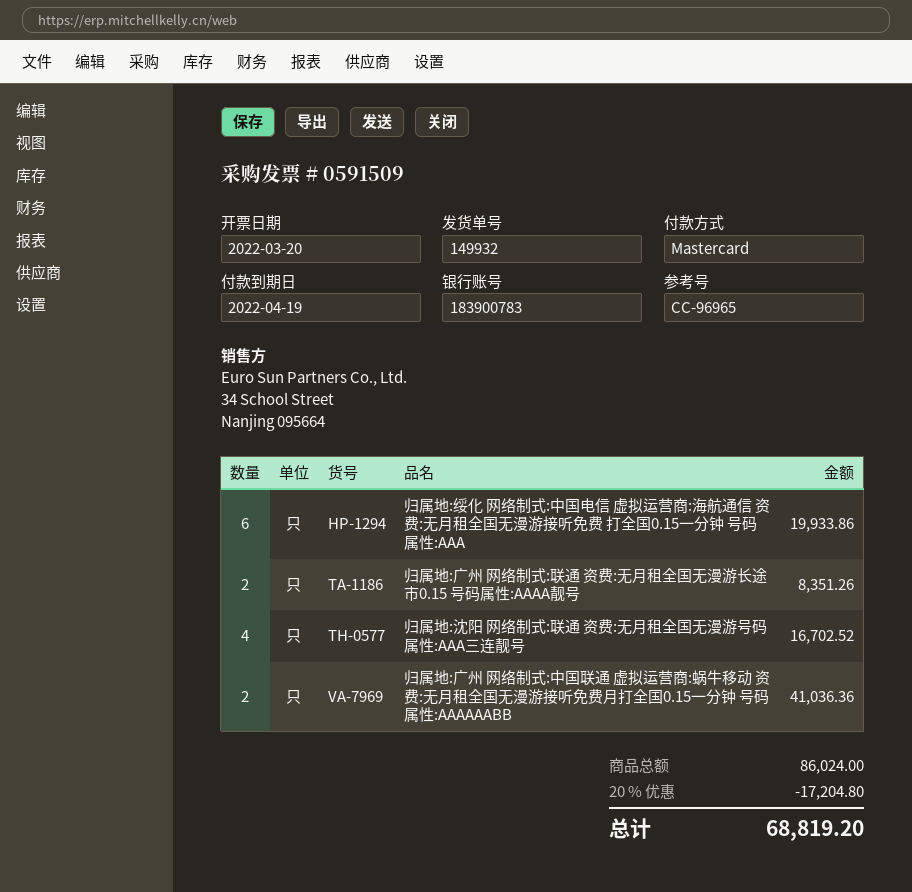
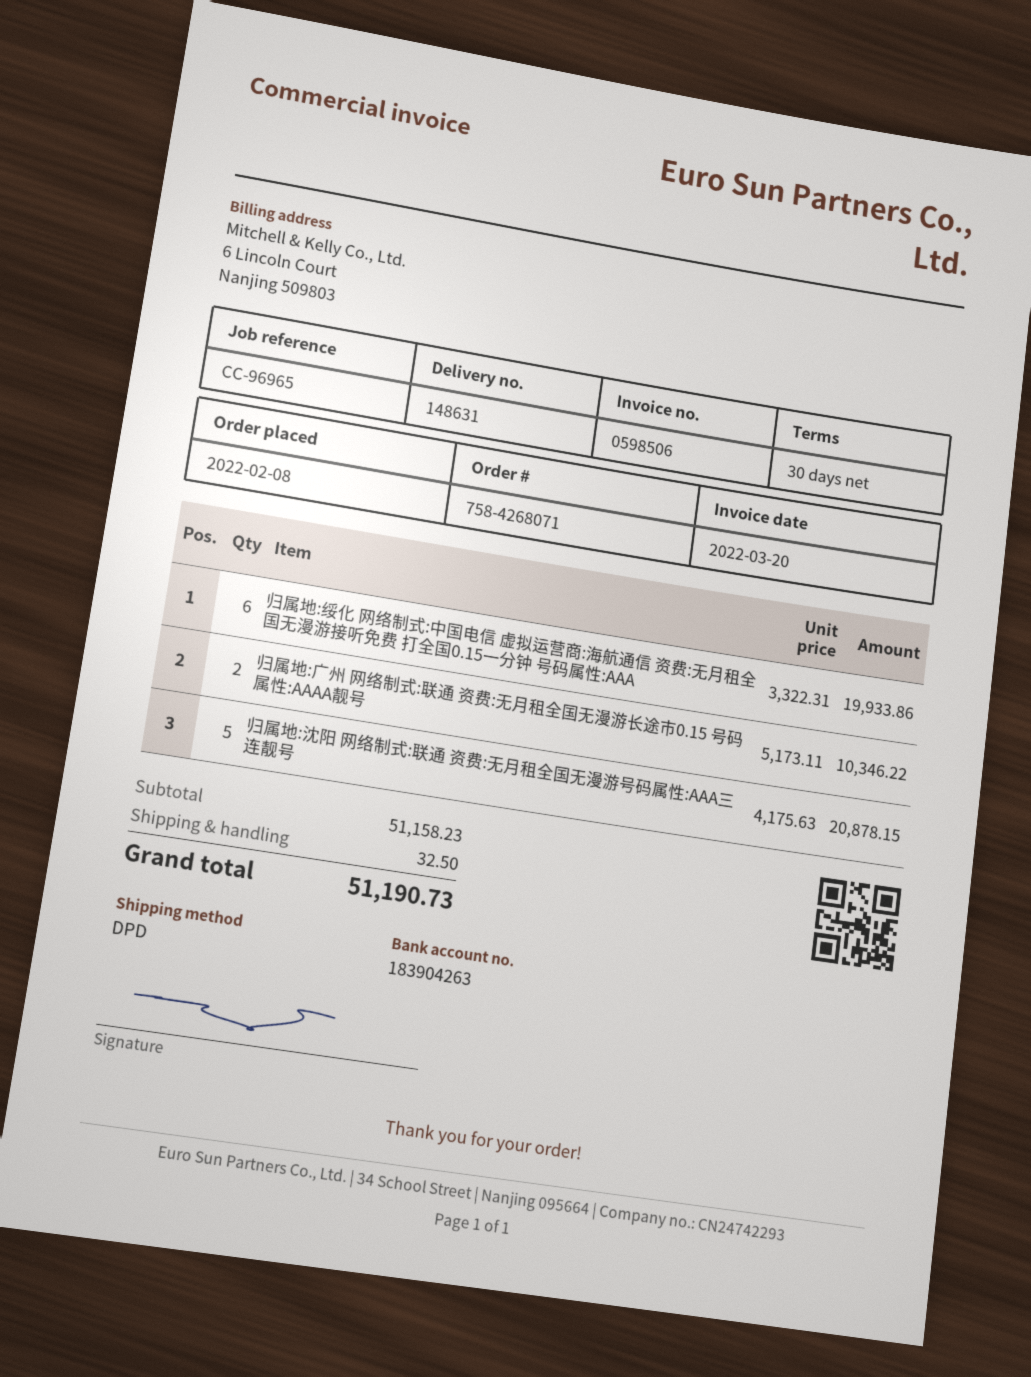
delivery note number: 149932 -> 148631
invoice number: 0591509 -> 0598506
bank account: 183900783 -> 183904263
归属地:广州 网络制式:联通 资费:无月租全国无漫游长途市0.15 号码属性:AAAA靓号: 2 for 8351.26 -> 2 for 10346.22
归属地:沈阳 网络制式:联通 资费:无月租全国无漫游号码属性:AAA三连靓号: 4 for 16702.52 -> 5 for 20878.15
归属地:广州 网络制式:中国联通 虚拟运营商:蜗牛移动 资费:无月租全国无漫游接听免费月打全国0.15一分钟 号码属性:AAAAAABB: 2 for 41036.36 -> none
subtotal: 86024.00 -> 51158.23
discount: 20% = 17204.80 -> none
shipping: none -> 32.50
total: 68819.20 -> 51190.73

